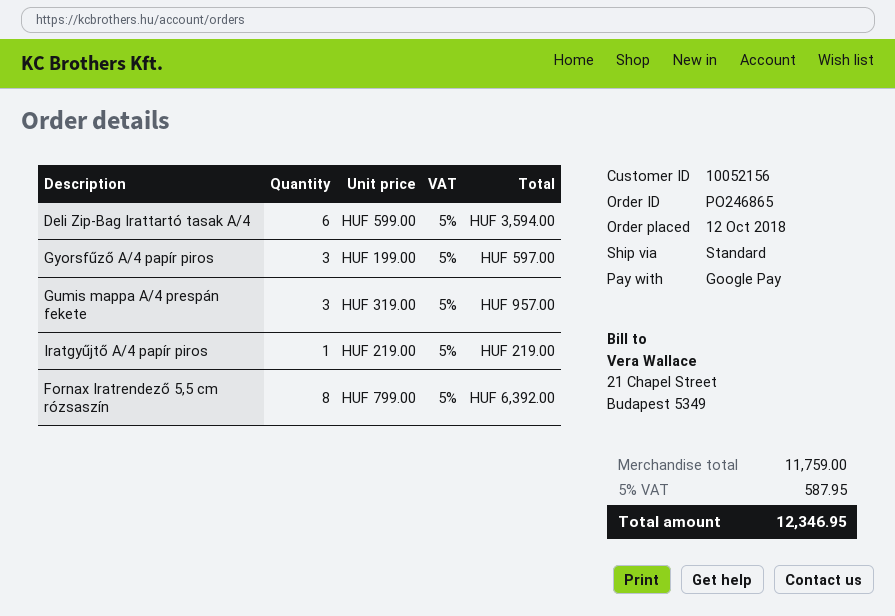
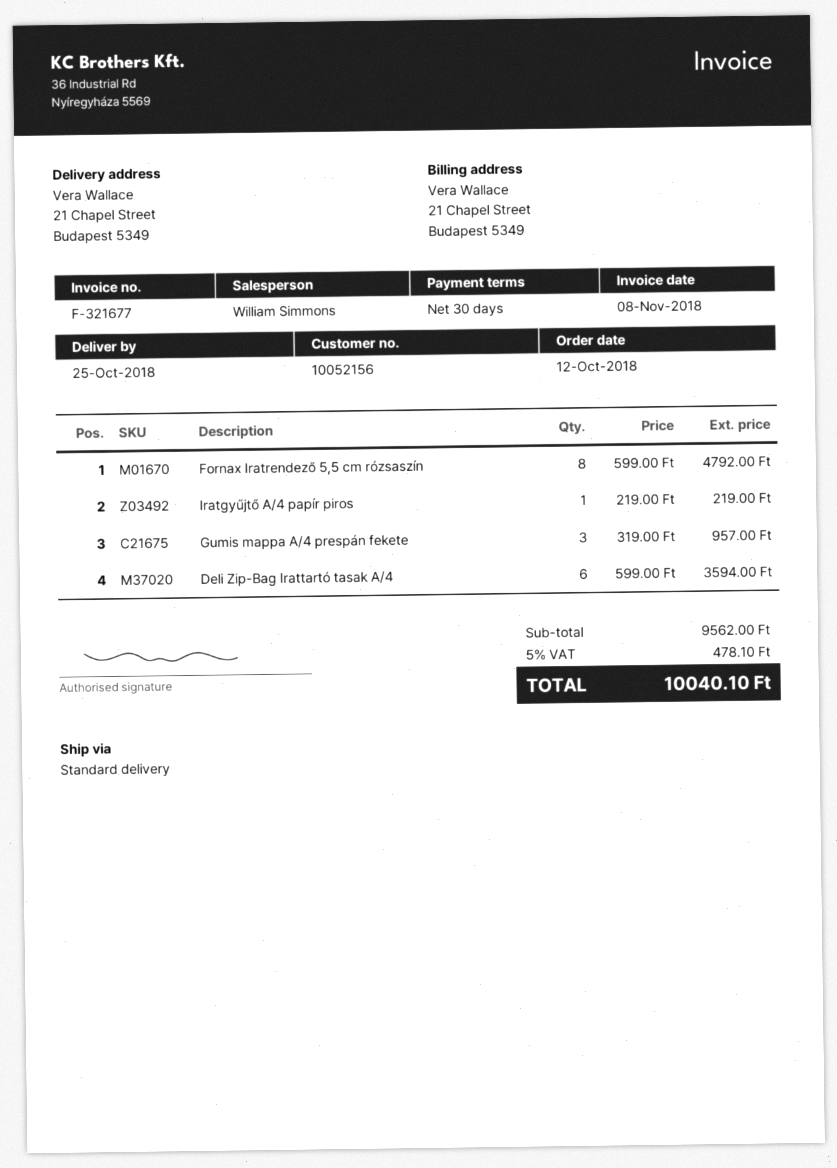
Gyorsfűző A/4 papír piros: 3 x 199.00 = 597.00 -> none
Fornax Iratrendező 5,5 cm rózsaszín: 8 x 799.00 = 6392.00 -> 8 x 599.00 = 4792.00
subtotal: 11759.00 -> 9562.00
tax: 5% = 587.95 -> 5% = 478.10
total: 12346.95 -> 10040.10

